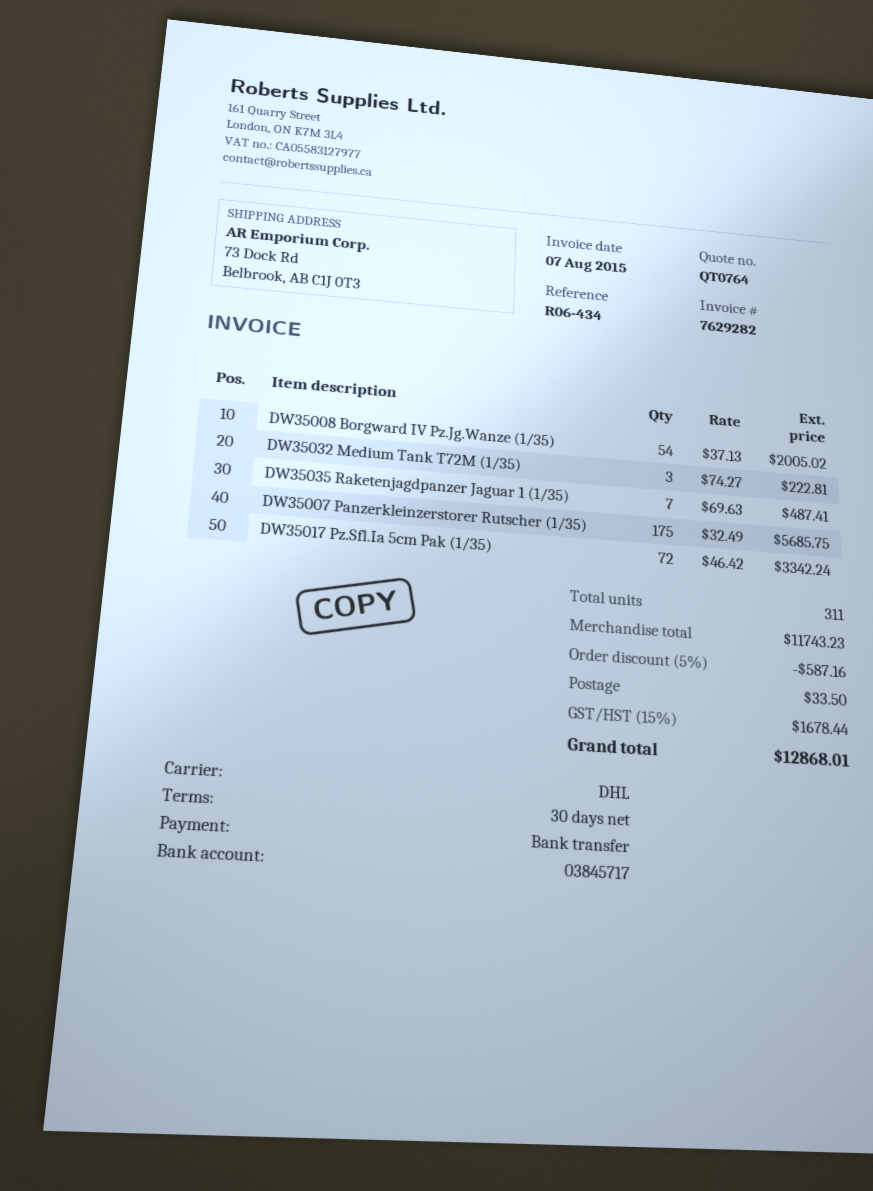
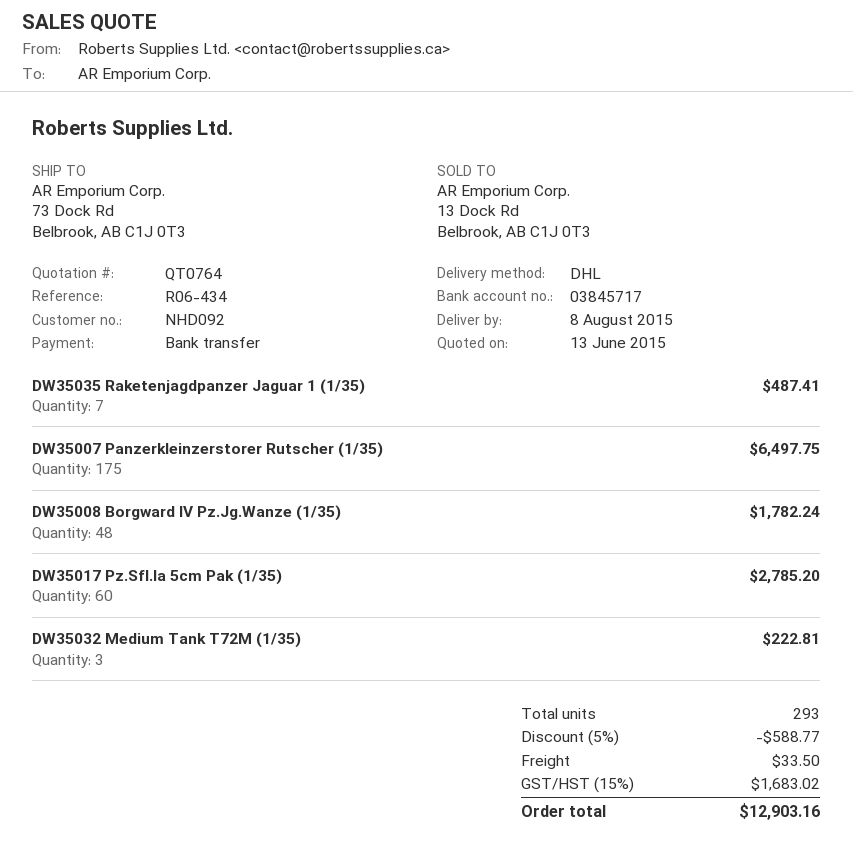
DW35008 Borgward IV Pz.Jg.Wanze (1/35): 54 for 2005.02 -> 48 for 1782.24
DW35007 Panzerkleinzerstorer Rutscher (1/35): 175 for 5685.75 -> 175 for 6497.75
DW35017 Pz.Sfl.Ia 5cm Pak (1/35): 72 for 3342.24 -> 60 for 2785.20
total quantity: 311 -> 293
discount: 5% = 587.16 -> 5% = 588.77
tax: 15% = 1678.44 -> 15% = 1683.02
total: 12868.01 -> 12903.16

